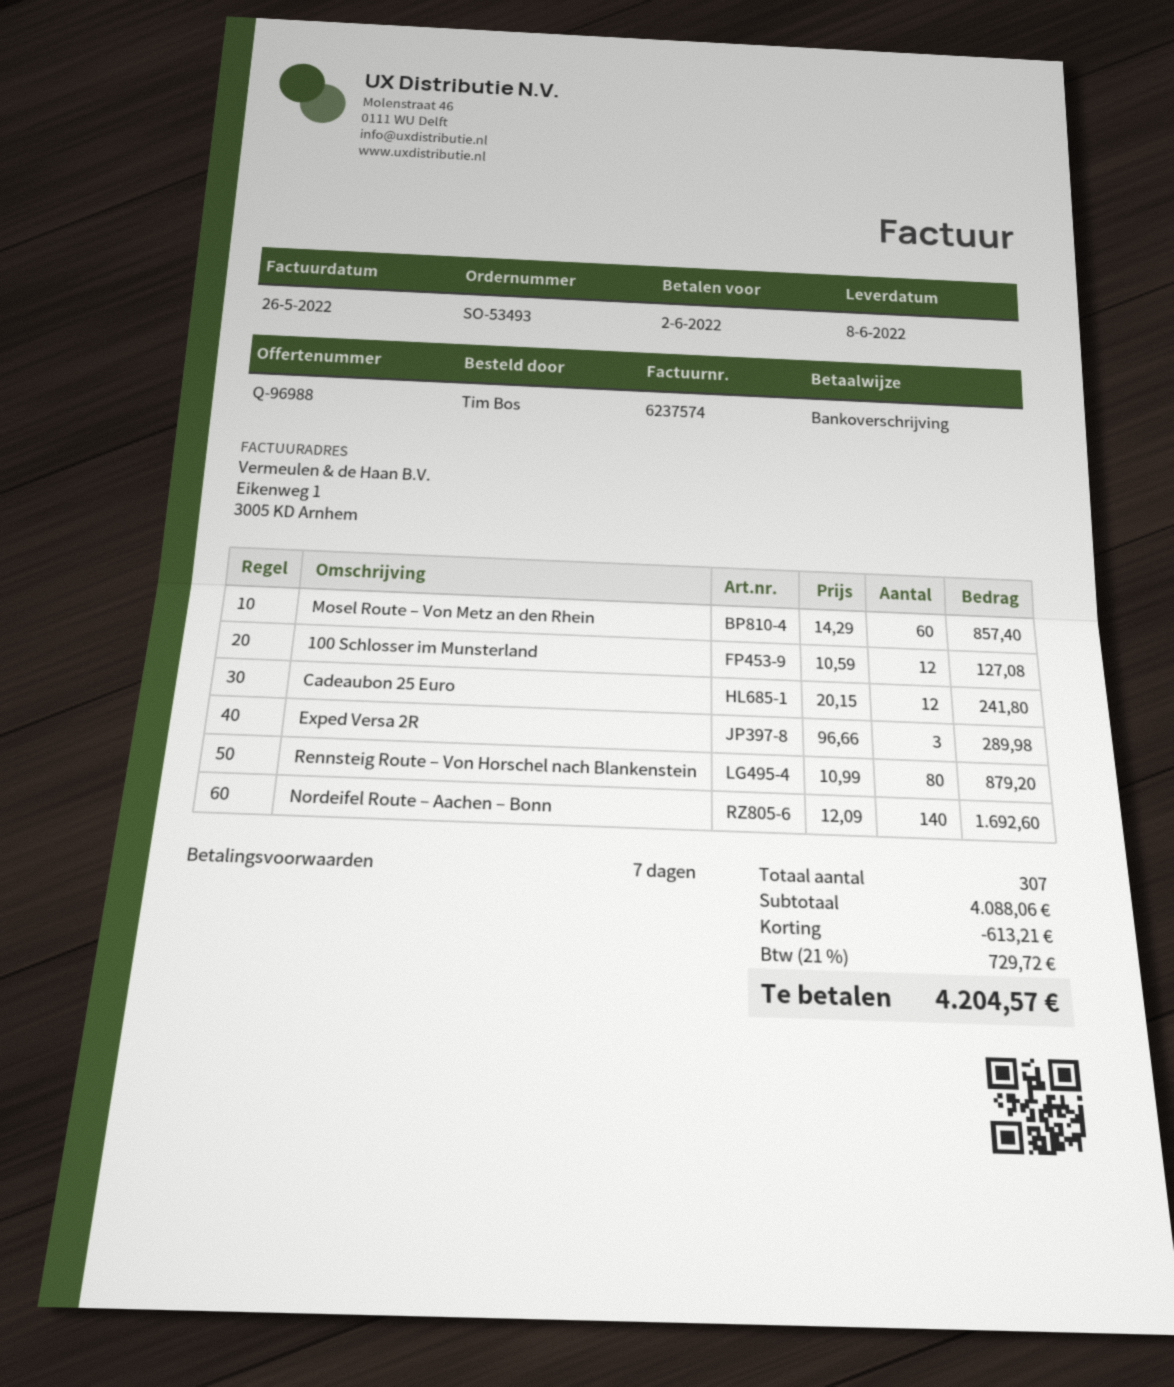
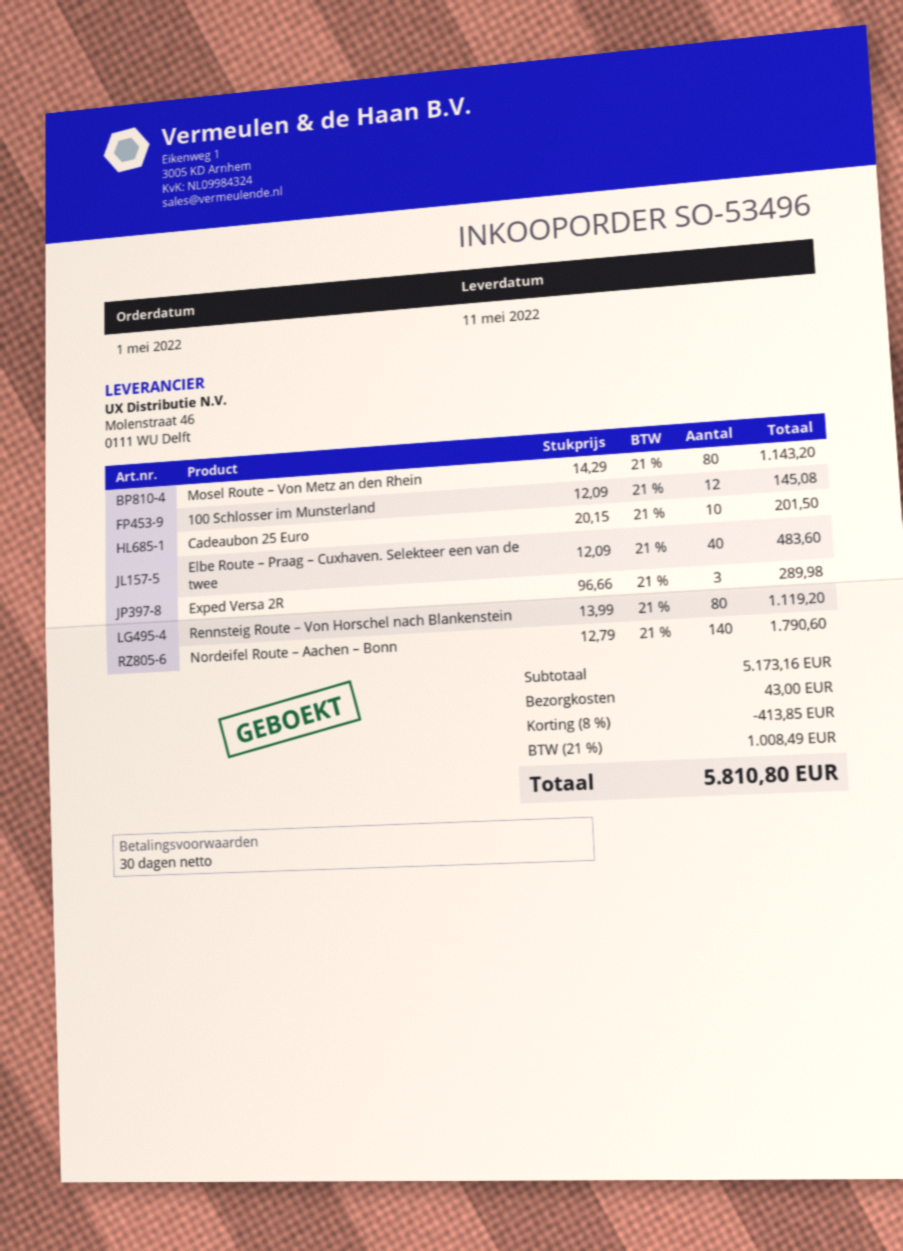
order number: SO-53493 -> SO-53496
delivery date: 2022-06-08 -> 2022-05-11
payment terms: 7 days -> 30 days
Mosel Route – Von Metz an den Rhein: 60 x 14.29 = 857.40 -> 80 x 14.29 = 1143.20
100 Schlosser im Munsterland: 12 x 10.59 = 127.08 -> 12 x 12.09 = 145.08
Cadeaubon 25 Euro: 12 x 20.15 = 241.80 -> 10 x 20.15 = 201.50
Rennsteig Route – Von Horschel nach Blankenstein: 80 x 10.99 = 879.20 -> 80 x 13.99 = 1119.20
Nordeifel Route – Aachen – Bonn: 140 x 12.09 = 1692.60 -> 140 x 12.79 = 1790.60
Elbe Route – Praag – Cuxhaven. Selekteer een van de twee: none -> 40 x 12.09 = 483.60
subtotal: 4088.06 -> 5173.16
discount: 613.21 -> 413.85
shipping: none -> 43.00
tax: 21% = 729.72 -> 21% = 1008.49
total: 4204.57 -> 5810.80

